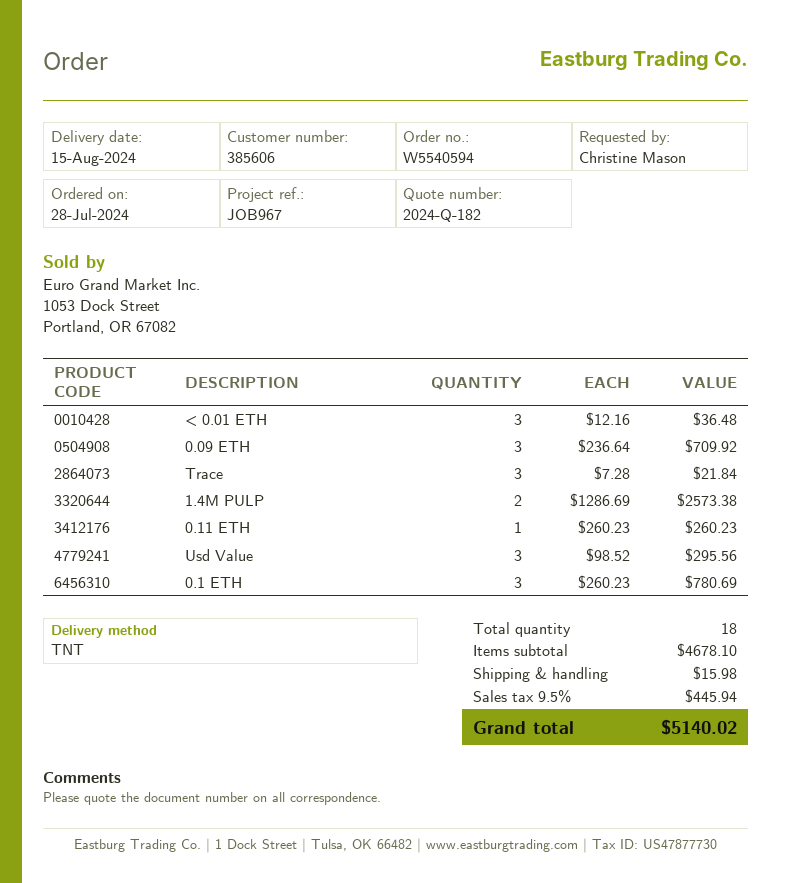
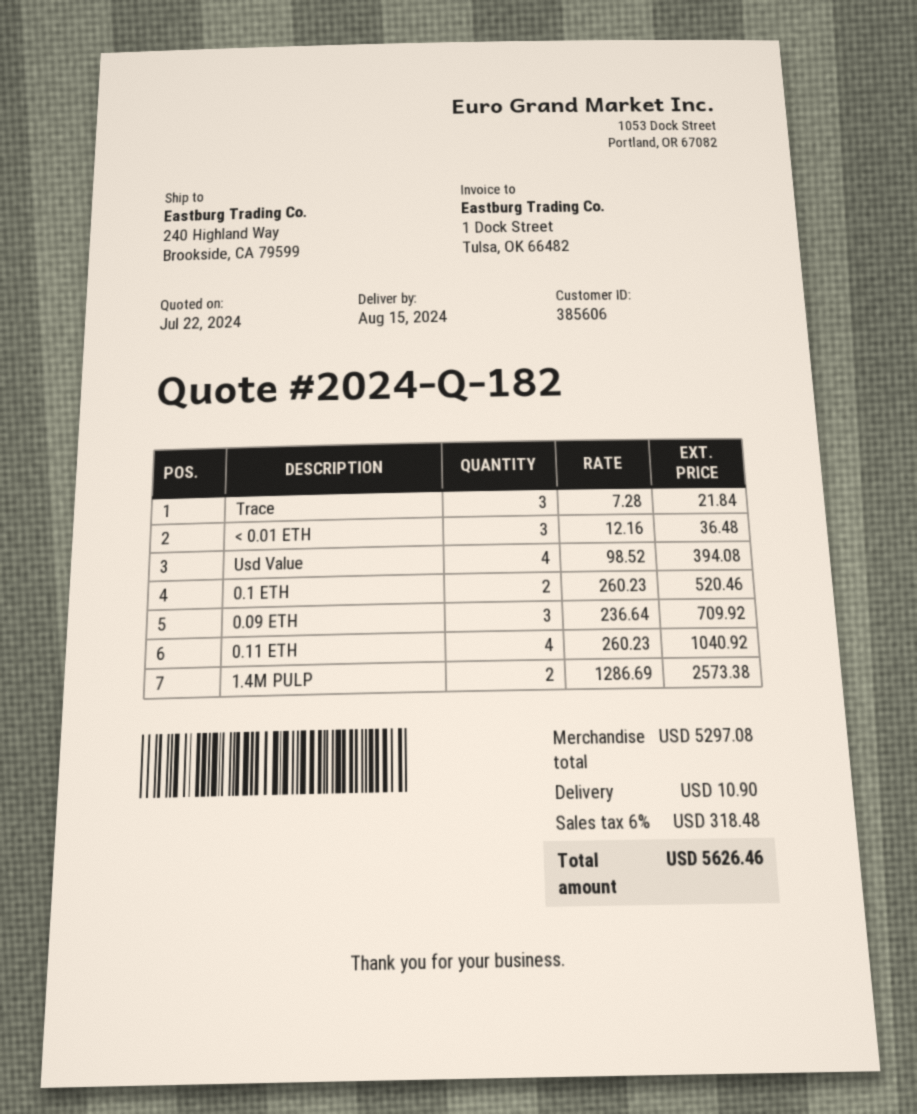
0.11 ETH: 1 x 260.23 = 260.23 -> 4 x 260.23 = 1040.92
Usd Value: 3 x 98.52 = 295.56 -> 4 x 98.52 = 394.08
0.1 ETH: 3 x 260.23 = 780.69 -> 2 x 260.23 = 520.46
subtotal: 4678.10 -> 5297.08
shipping: 15.98 -> 10.90
tax: 9.5% = 445.94 -> 6% = 318.48
total: 5140.02 -> 5626.46

